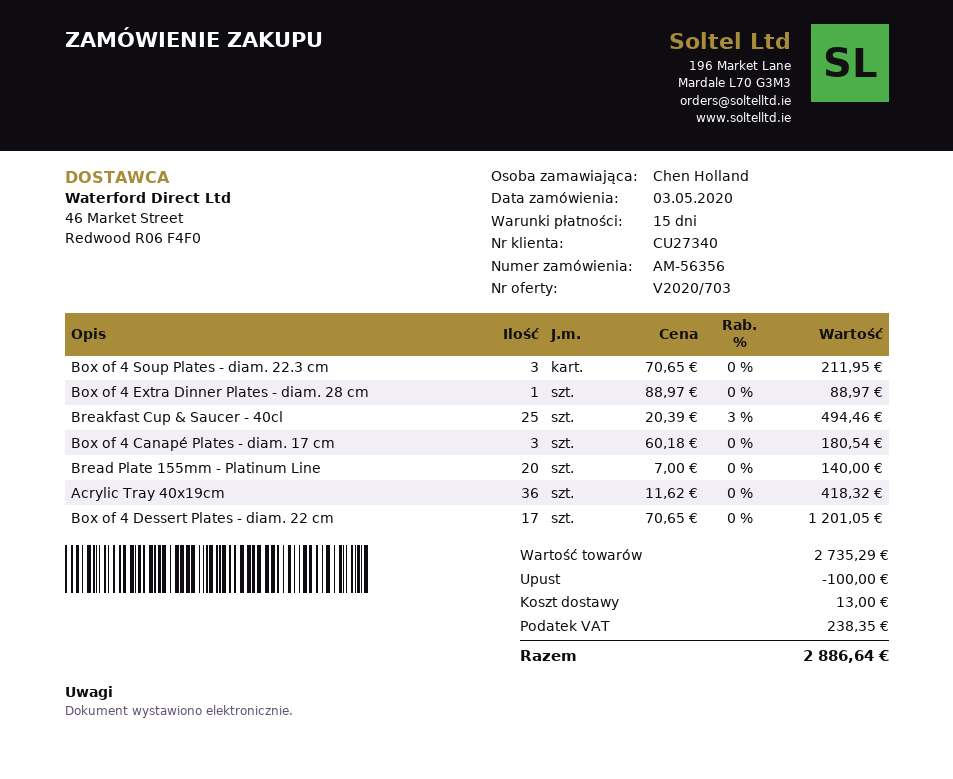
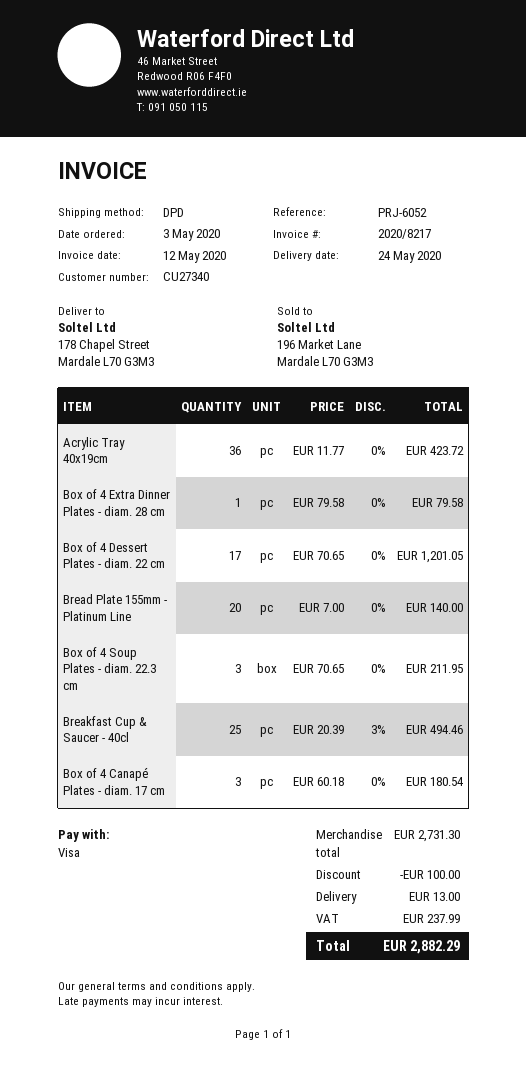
Box of 4 Extra Dinner Plates - diam. 28 cm: 1 x 88.97 = 88.97 -> 1 x 79.58 = 79.58
Acrylic Tray 40x19cm: 36 x 11.62 = 418.32 -> 36 x 11.77 = 423.72
subtotal: 2735.29 -> 2731.30
tax: 238.35 -> 237.99
total: 2886.64 -> 2882.29

